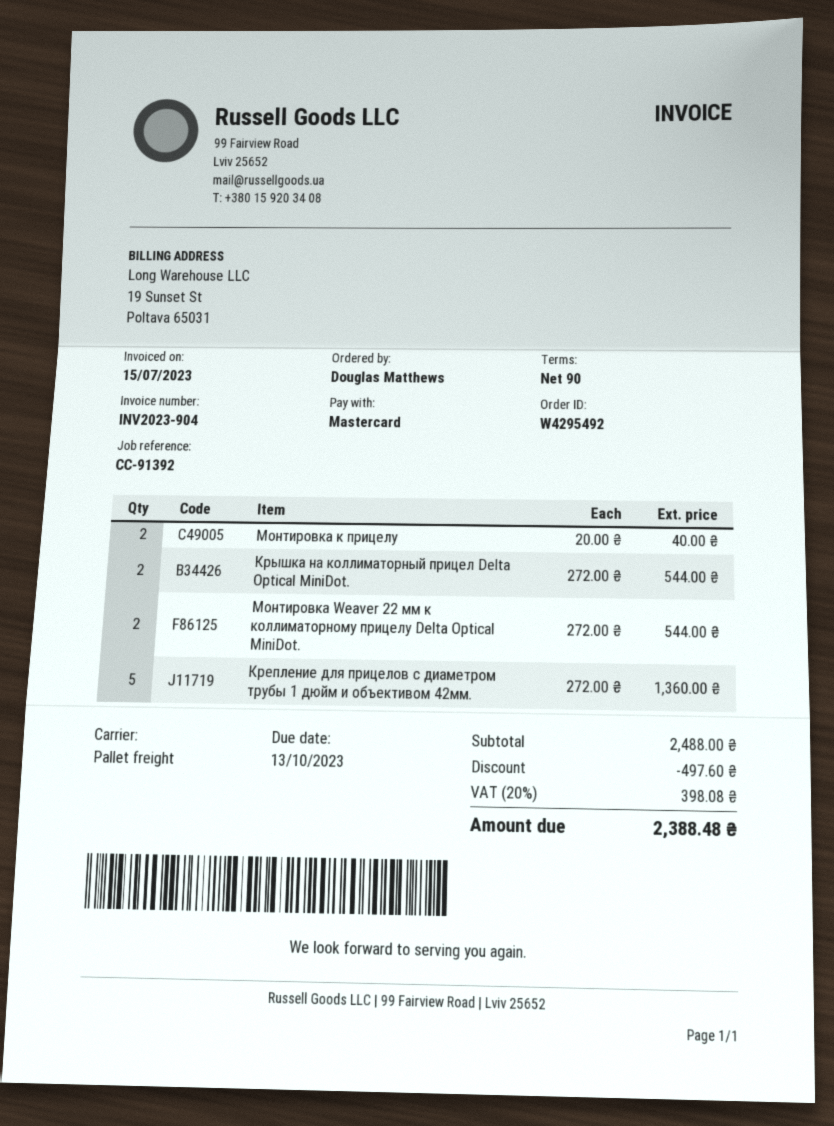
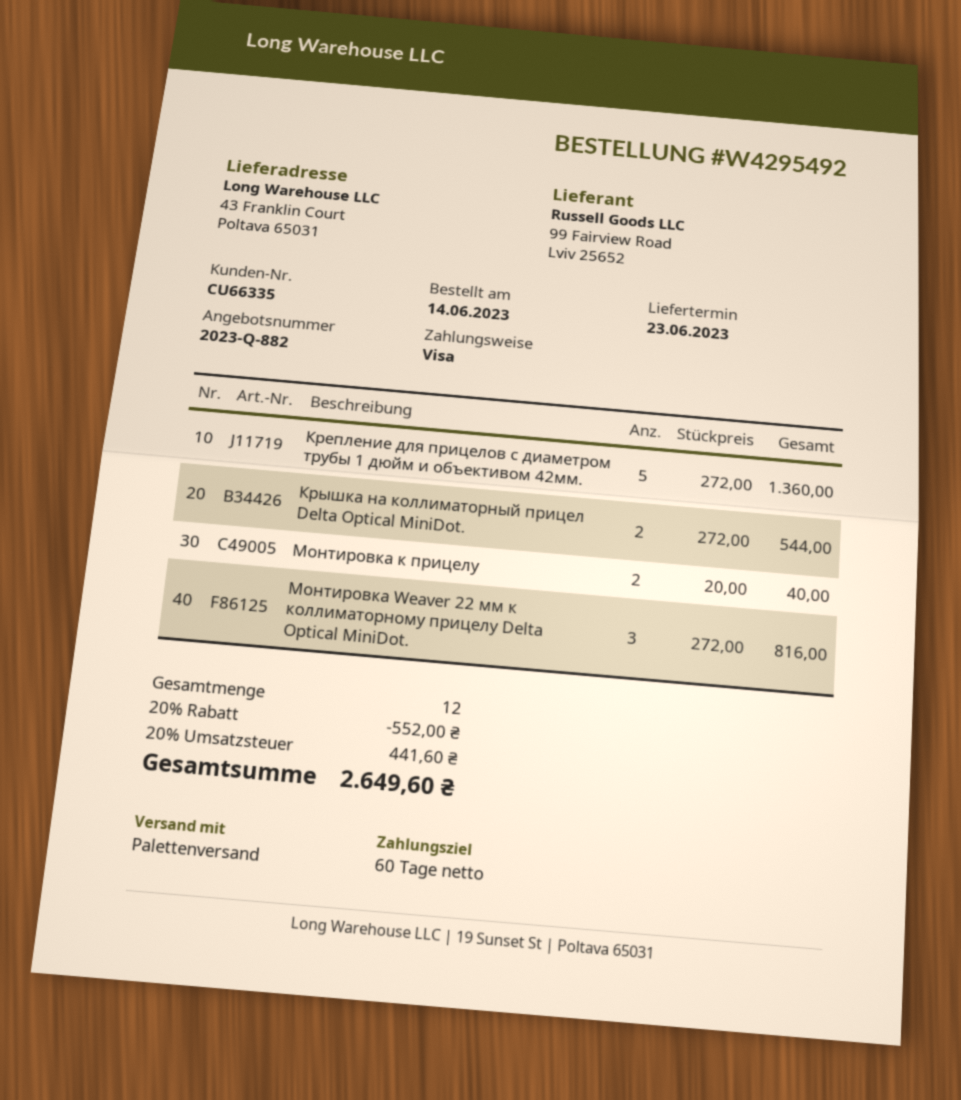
payment terms: 90 days -> 60 days
payment method: Mastercard -> Visa
Монтировка Weaver 22 мм к коллиматорному прицелу Delta Optical MiniDot.: 2 x 272.00 = 544.00 -> 3 x 272.00 = 816.00
discount: 497.60 -> 552.00
tax: 20% = 398.08 -> 20% = 441.60
total: 2388.48 -> 2649.60

